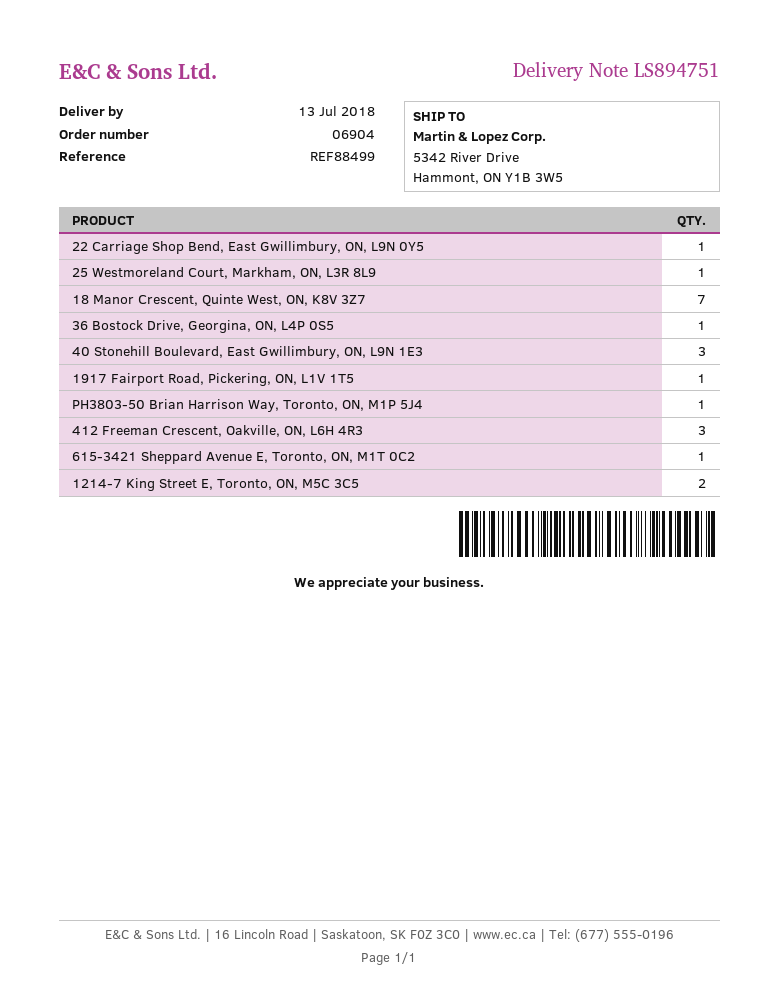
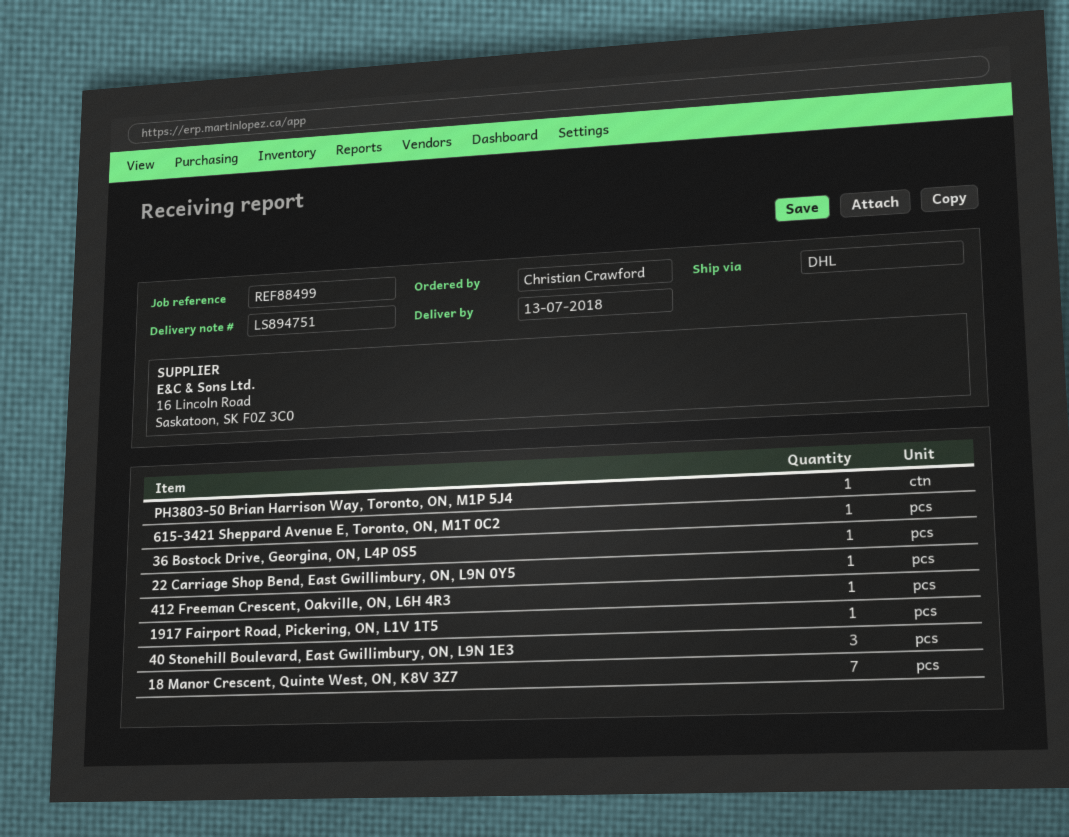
25 Westmoreland Court, Markham, ON, L3R 8L9: 1 -> none
412 Freeman Crescent, Oakville, ON, L6H 4R3: 3 -> 1
1214-7 King Street E, Toronto, ON, M5C 3C5: 2 -> none

